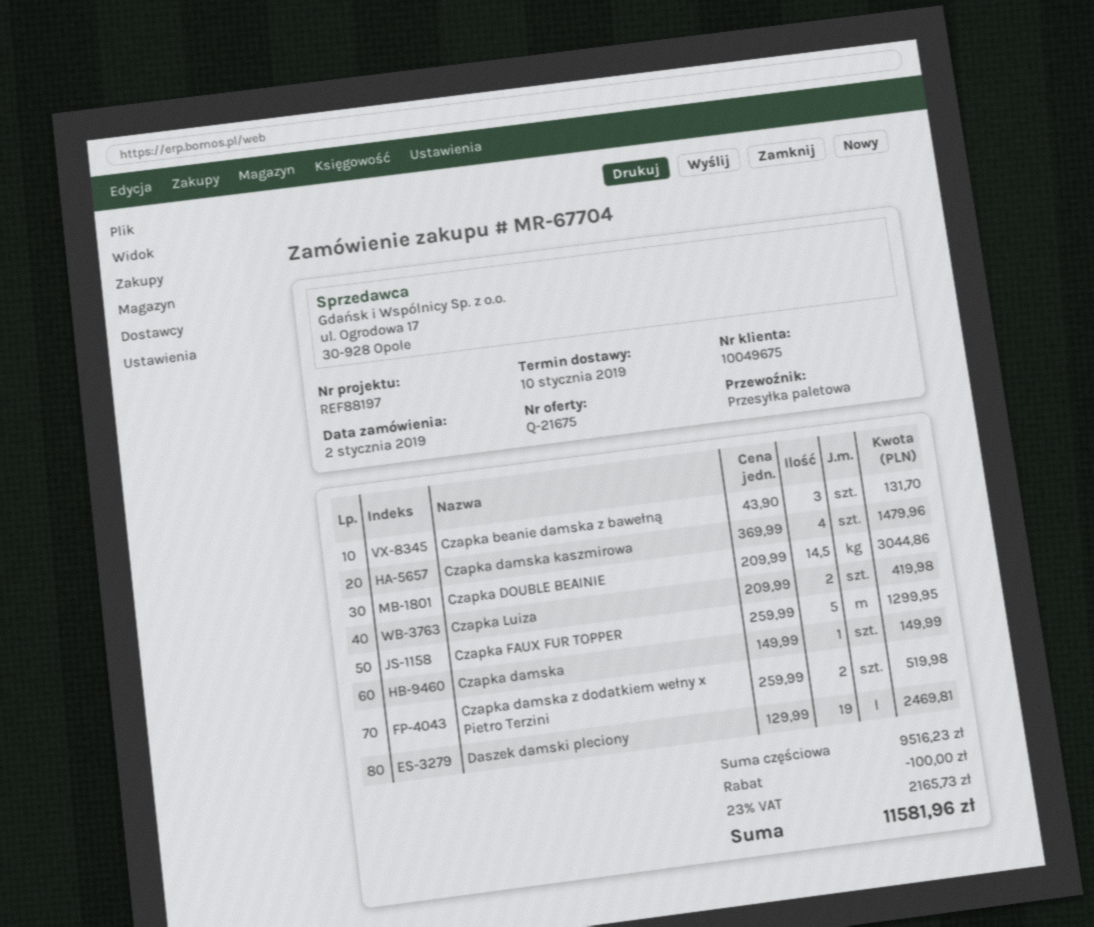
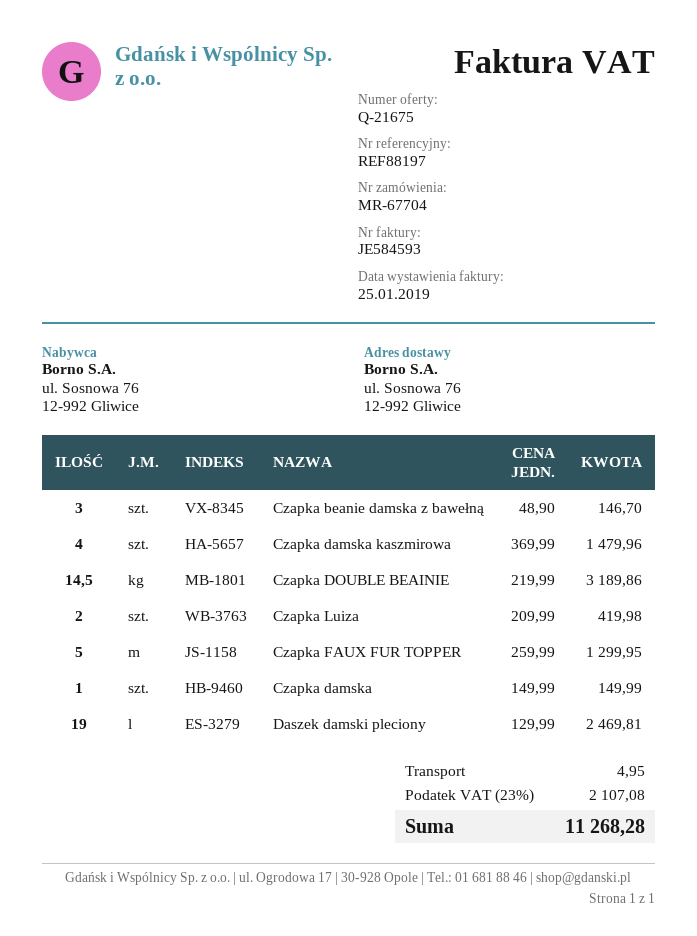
Czapka beanie damska z bawełną: 3 x 43.90 = 131.70 -> 3 x 48.90 = 146.70
Czapka DOUBLE BEAINIE: 14.5 x 209.99 = 3044.86 -> 14.5 x 219.99 = 3189.86
Czapka damska z dodatkiem wełny x Pietro Terzini: 2 x 259.99 = 519.98 -> none
discount: 100.00 -> none
shipping: none -> 4.95
tax: 23% = 2165.73 -> 23% = 2107.08
total: 11581.96 -> 11268.28

